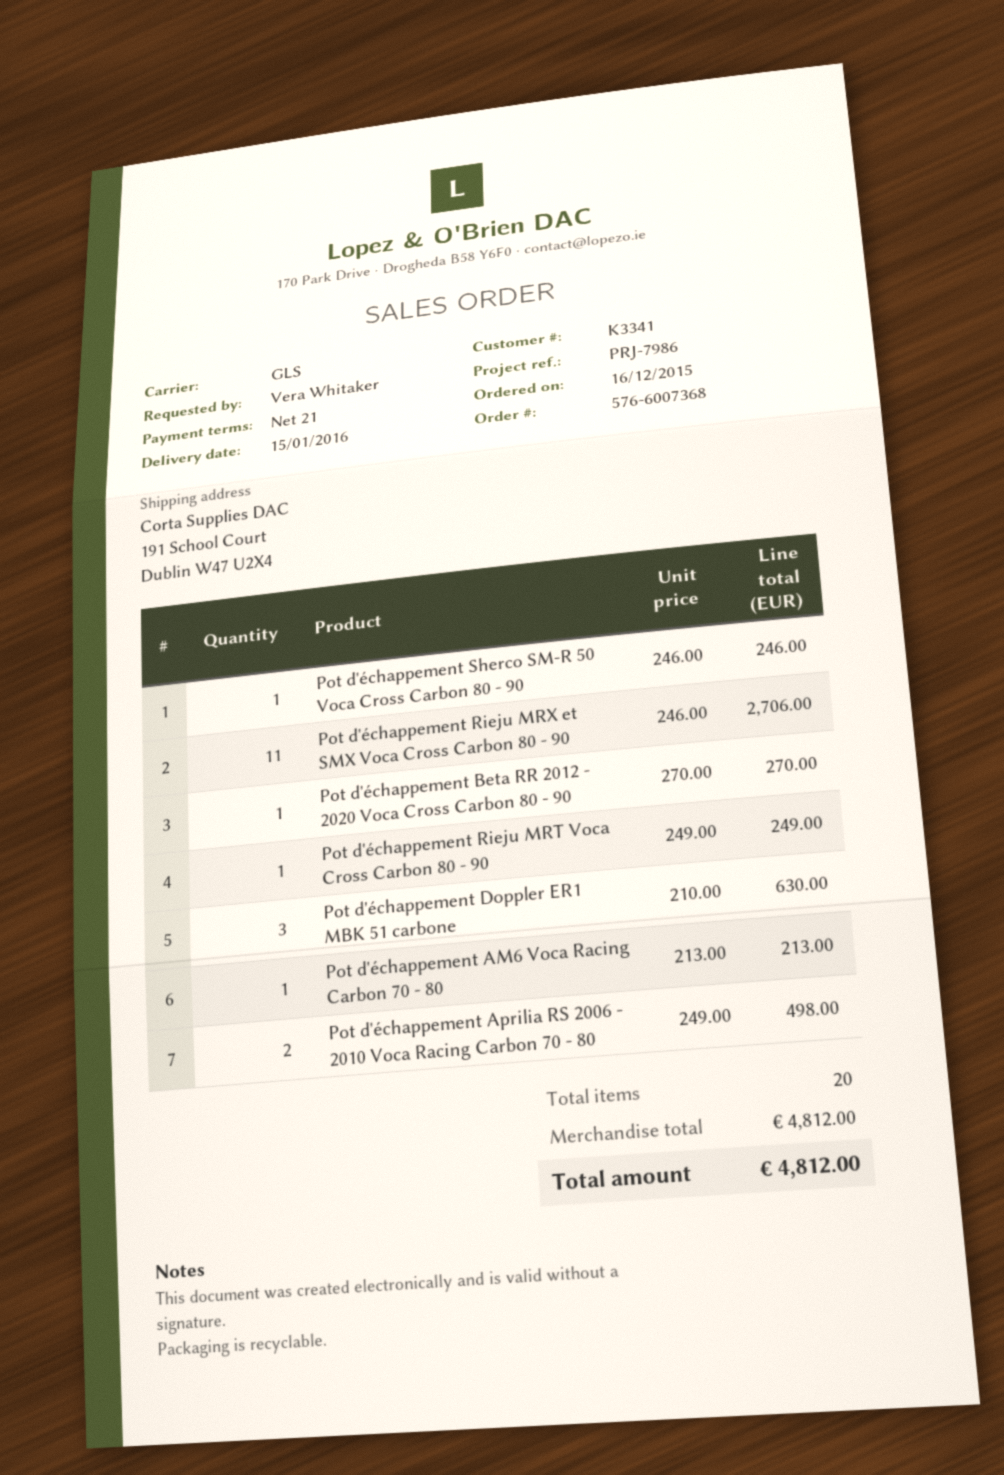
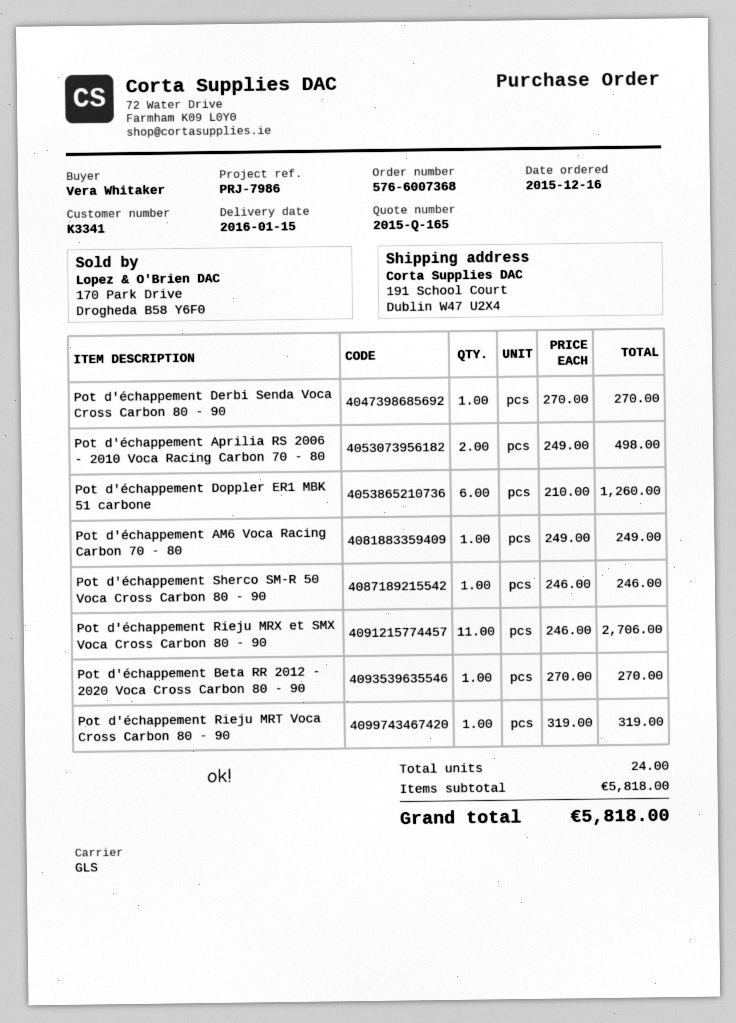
Pot d'échappement Rieju MRT Voca Cross Carbon 80 - 90: 1 x 249.00 = 249.00 -> 1 x 319.00 = 319.00
Pot d'échappement Doppler ER1 MBK 51 carbone: 3 x 210.00 = 630.00 -> 6 x 210.00 = 1260.00
Pot d'échappement AM6 Voca Racing Carbon 70 - 80: 1 x 213.00 = 213.00 -> 1 x 249.00 = 249.00
Pot d'échappement Derbi Senda Voca Cross Carbon 80 - 90: none -> 1 x 270.00 = 270.00
total quantity: 20 -> 24
subtotal: 4812.00 -> 5818.00
total: 4812.00 -> 5818.00

